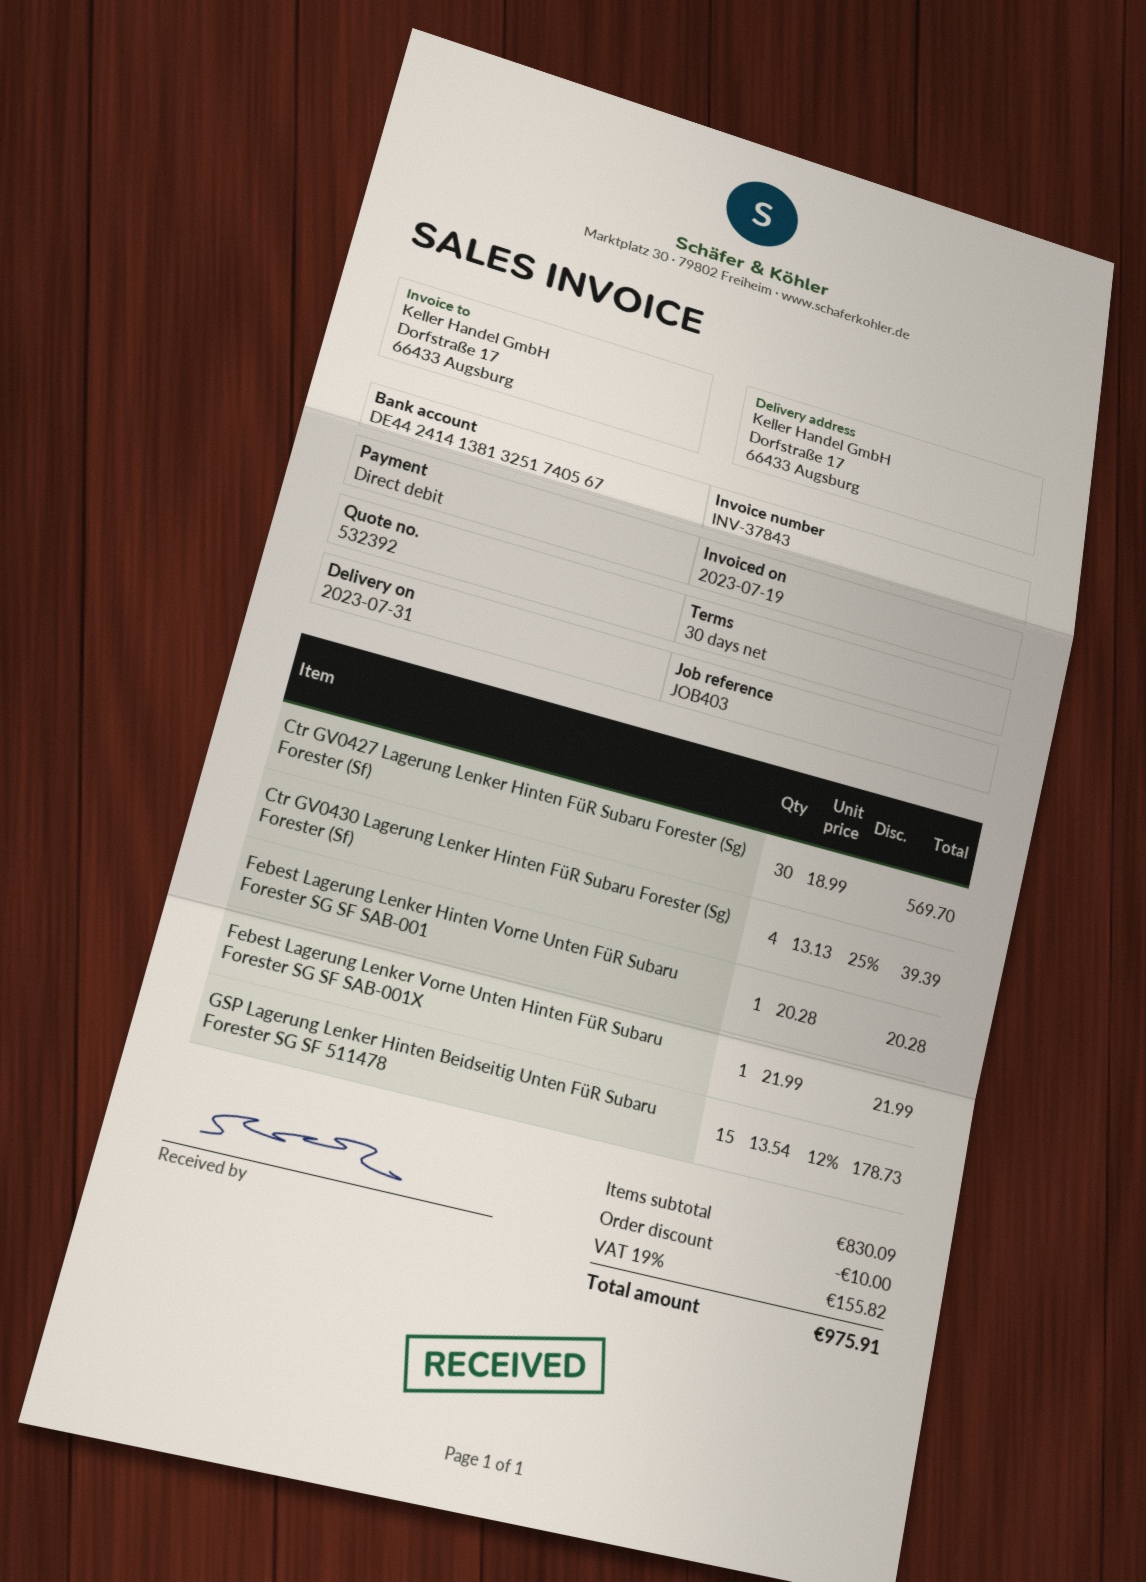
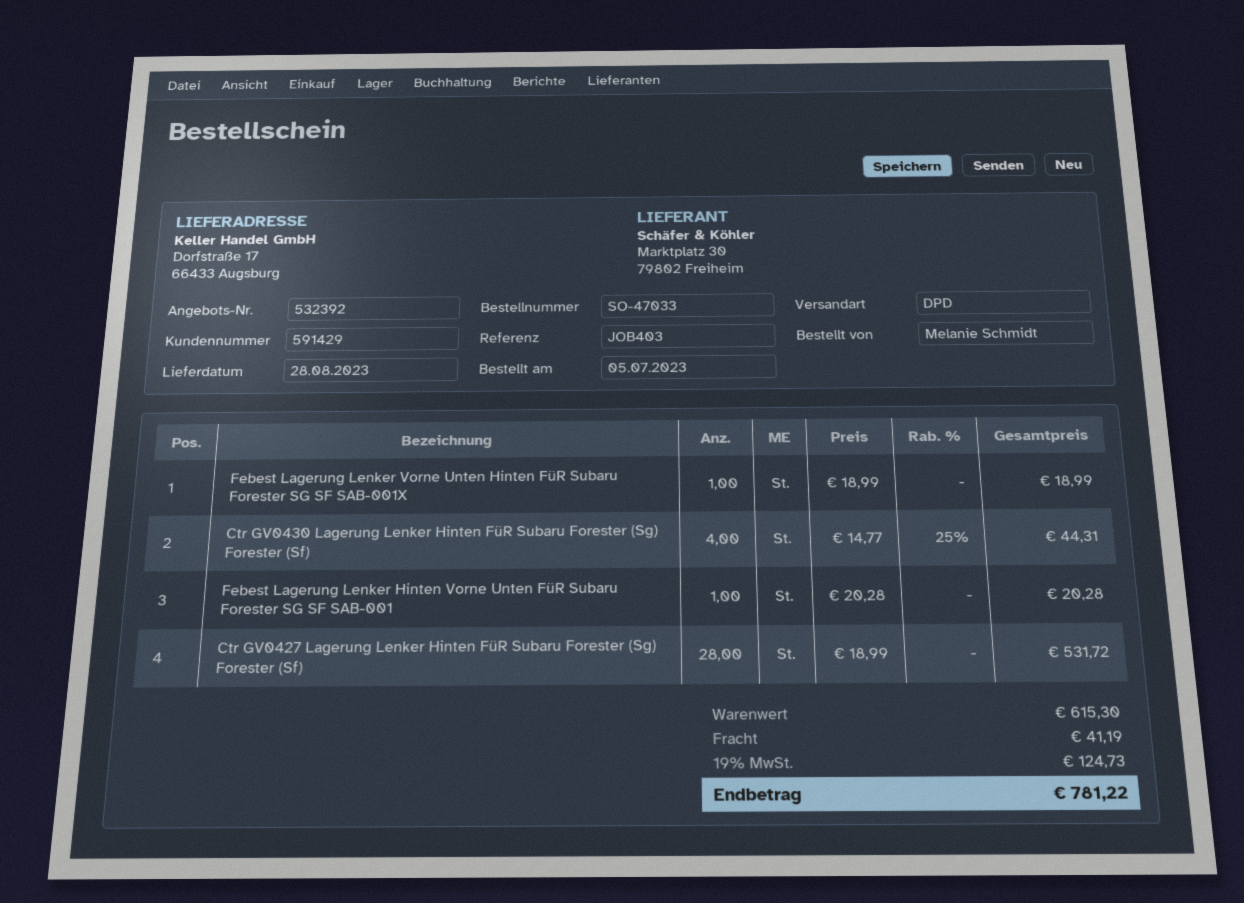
delivery date: 2023-07-31 -> 2023-08-28
Ctr GV0427 Lagerung Lenker Hinten FüR Subaru Forester (Sg) Forester (Sf): 30 x 18.99 = 569.70 -> 28 x 18.99 = 531.72
Ctr GV0430 Lagerung Lenker Hinten FüR Subaru Forester (Sg) Forester (Sf): 4 x 13.13 - 25% = 39.39 -> 4 x 14.77 - 25% = 44.31
Febest Lagerung Lenker Vorne Unten Hinten FüR Subaru Forester SG SF SAB-001X: 1 x 21.99 = 21.99 -> 1 x 18.99 = 18.99
GSP Lagerung Lenker Hinten Beidseitig Unten FüR Subaru Forester SG SF 511478: 15 x 13.54 - 12% = 178.73 -> none
subtotal: 830.09 -> 615.30
discount: 10.00 -> none
shipping: none -> 41.19
tax: 19% = 155.82 -> 19% = 124.73
total: 975.91 -> 781.22

